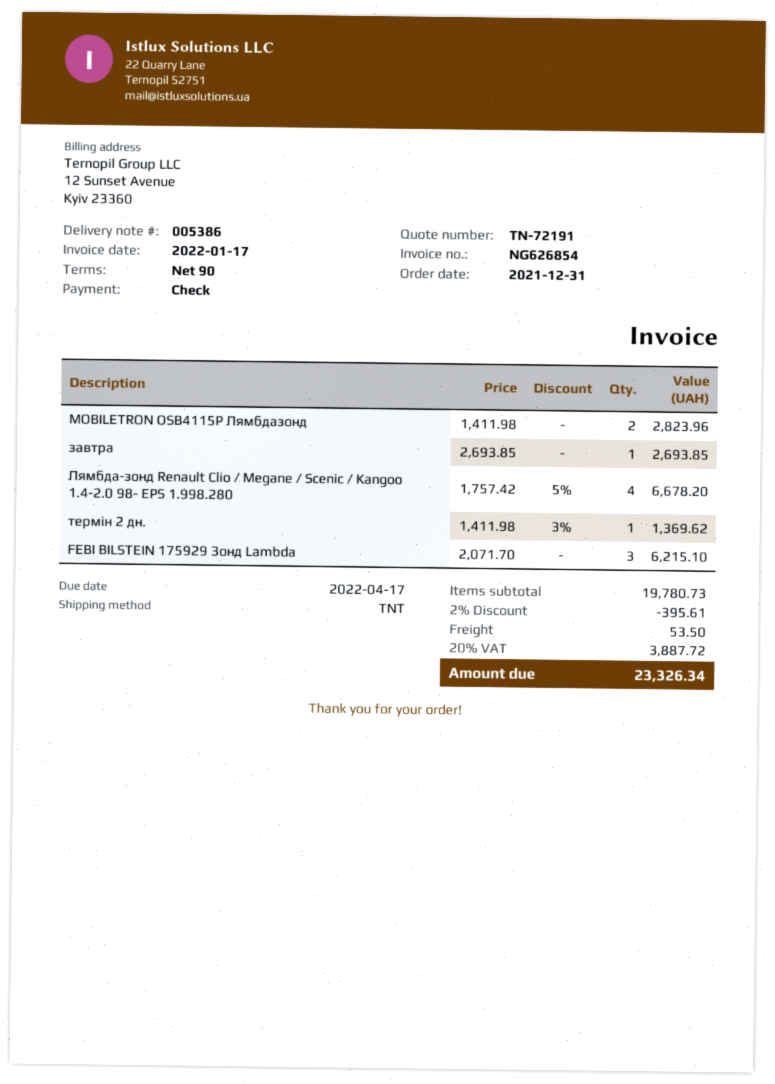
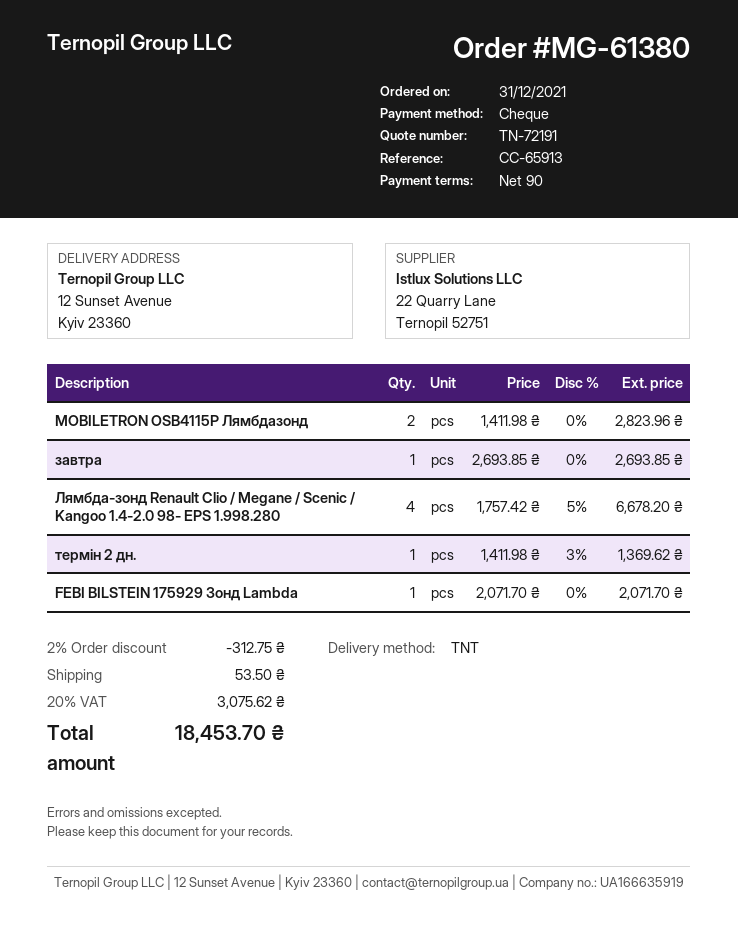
FEBI BILSTEIN 175929 Зонд Lambda: 3 x 2071.70 = 6215.10 -> 1 x 2071.70 = 2071.70
discount: 2% = 395.61 -> 2% = 312.75
tax: 20% = 3887.72 -> 20% = 3075.62
total: 23326.34 -> 18453.70

